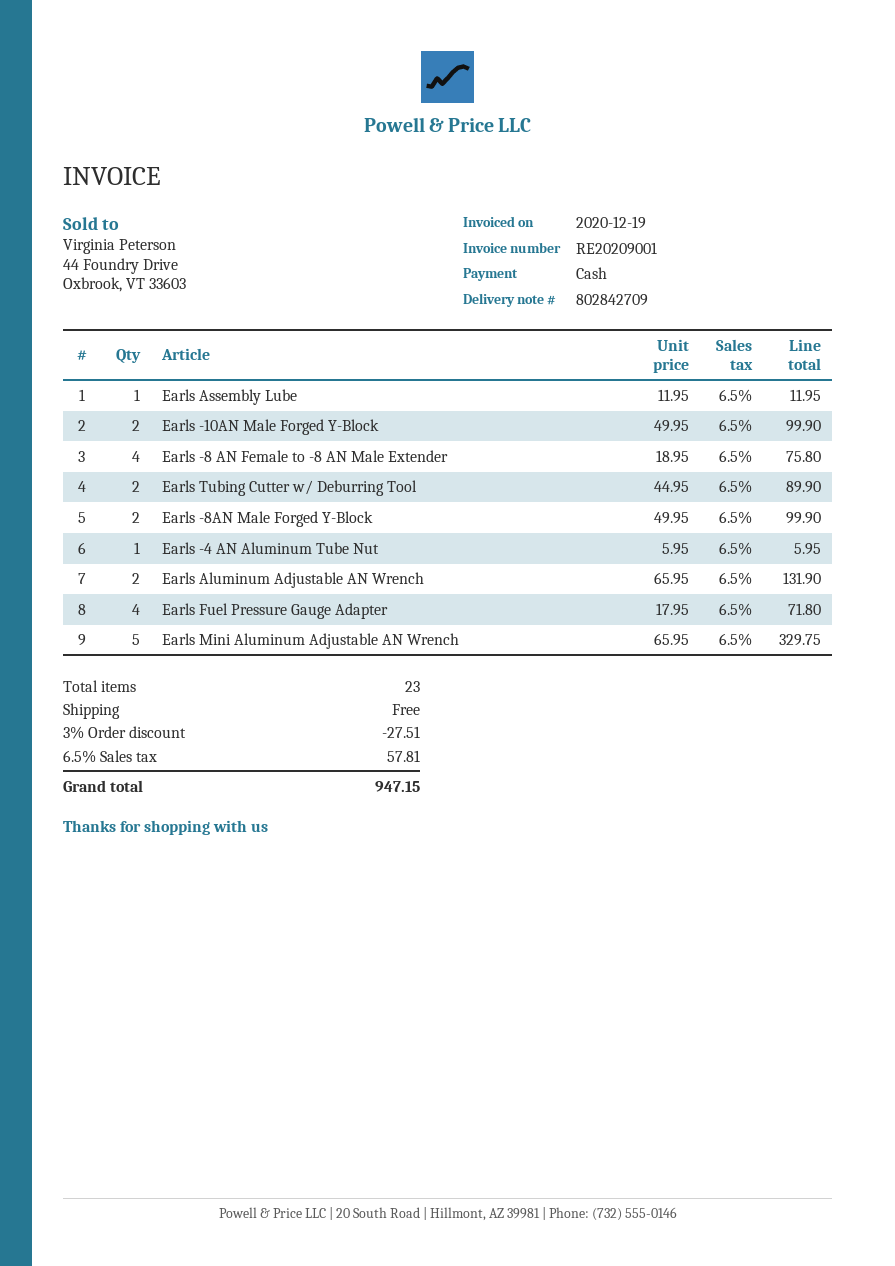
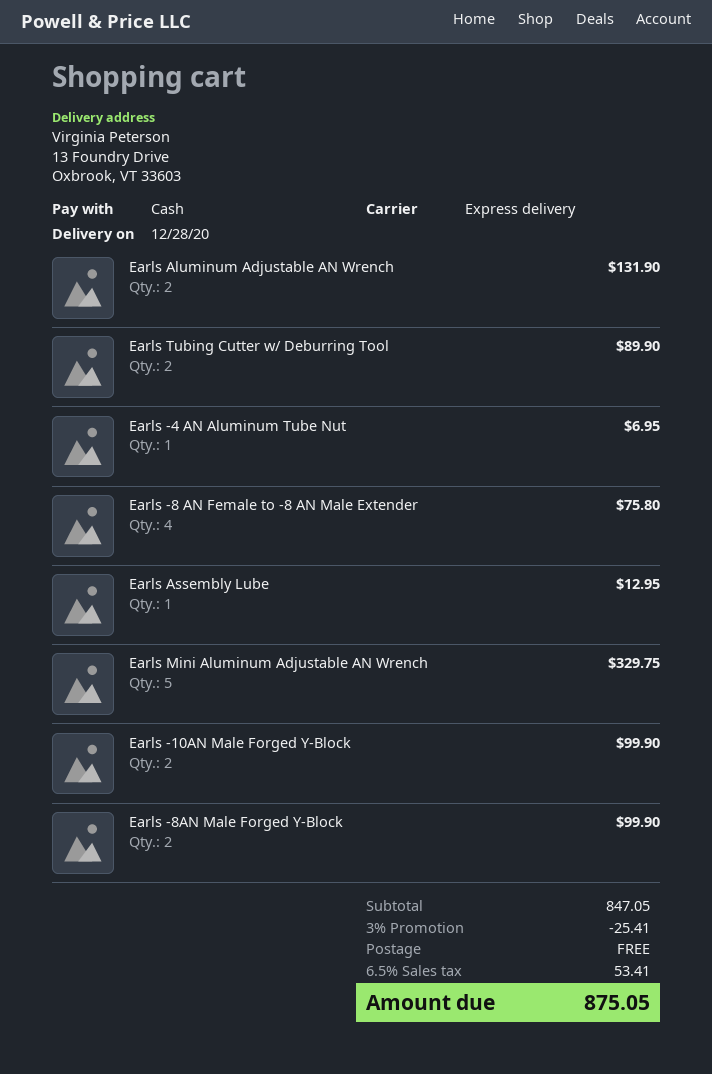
Earls Assembly Lube: 1 for 11.95 -> 1 for 12.95
Earls -4 AN Aluminum Tube Nut: 1 for 5.95 -> 1 for 6.95
Earls Fuel Pressure Gauge Adapter: 4 for 71.80 -> none
discount: 3% = 27.51 -> 3% = 25.41
tax: 6.5% = 57.81 -> 6.5% = 53.41
total: 947.15 -> 875.05

